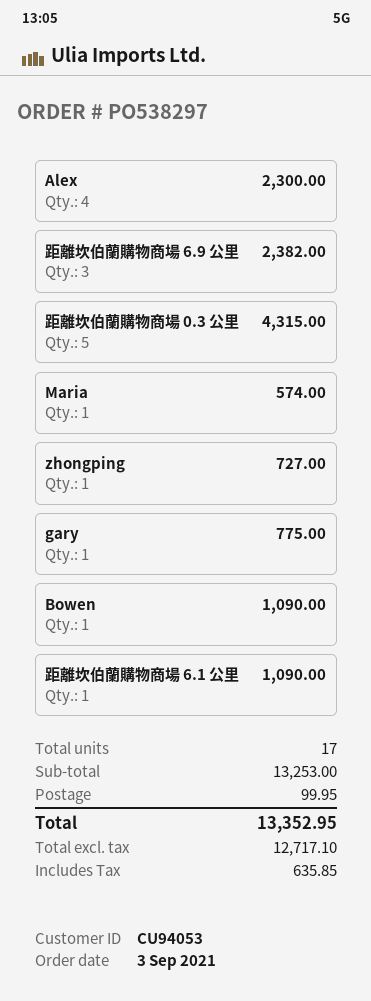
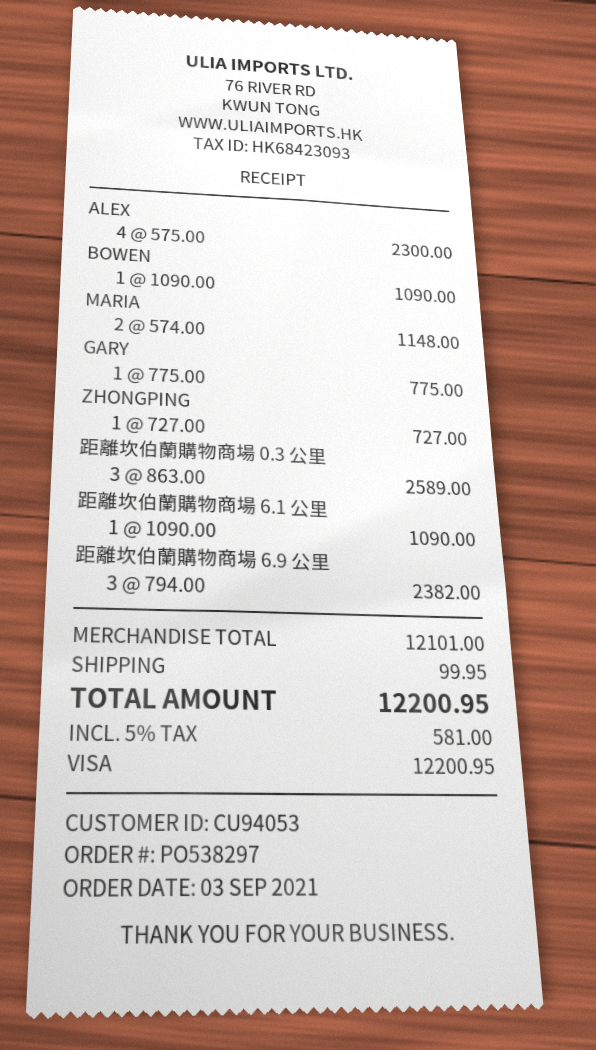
距離坎伯蘭購物商場 0.3 公里: 5 for 4315.00 -> 3 for 2589.00
Maria: 1 for 574.00 -> 2 for 1148.00
subtotal: 13253.00 -> 12101.00
tax: 635.85 -> 581.00
total: 13352.95 -> 12200.95

